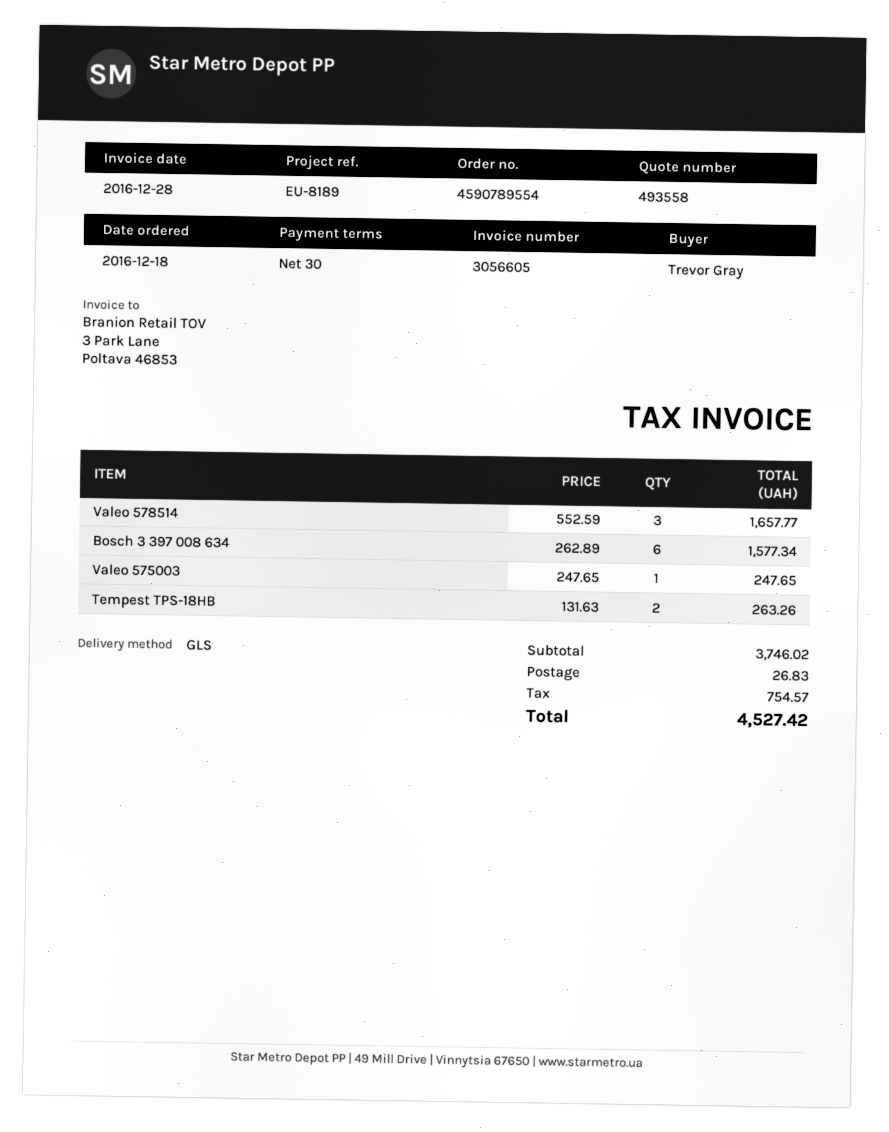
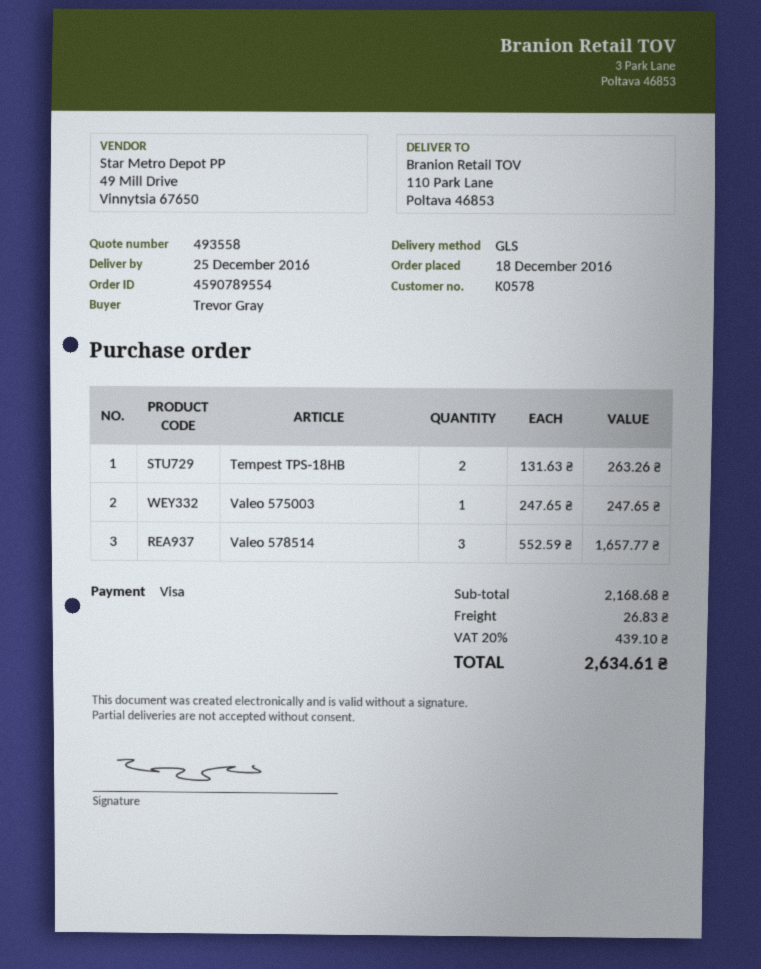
Bosch 3 397 008 634: 6 x 262.89 = 1577.34 -> none
subtotal: 3746.02 -> 2168.68
tax: 754.57 -> 439.10
total: 4527.42 -> 2634.61

